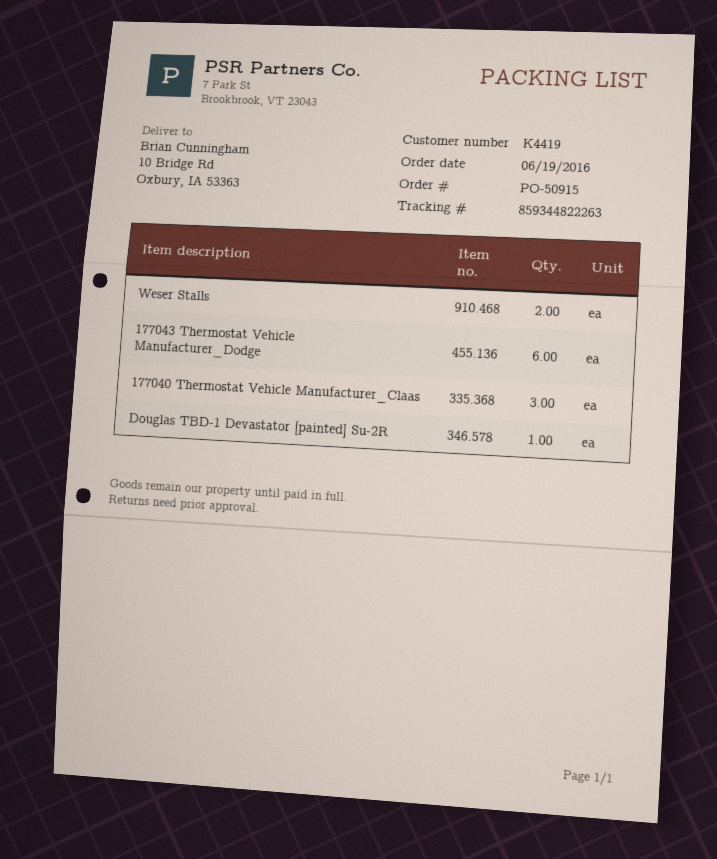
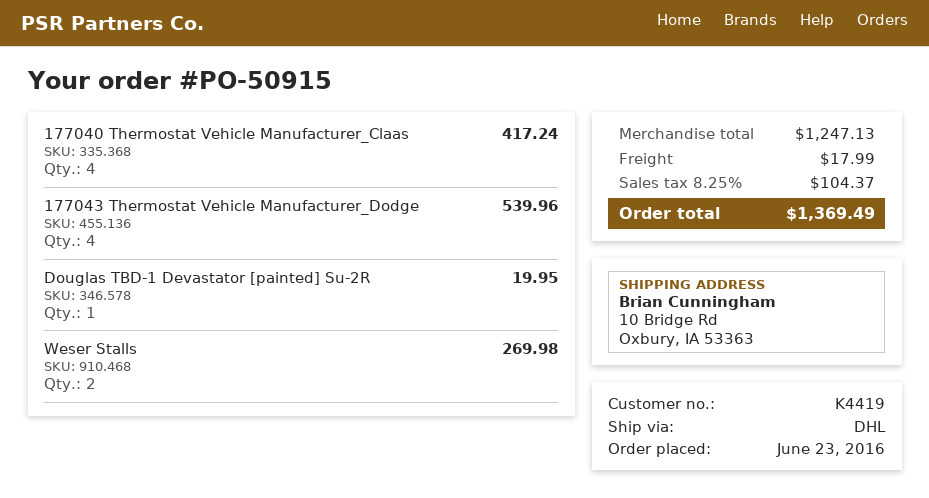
order date: 2016-06-19 -> 2016-06-23
177043 Thermostat Vehicle Manufacturer_Dodge: 6 -> 4
177040 Thermostat Vehicle Manufacturer_Claas: 3 -> 4

